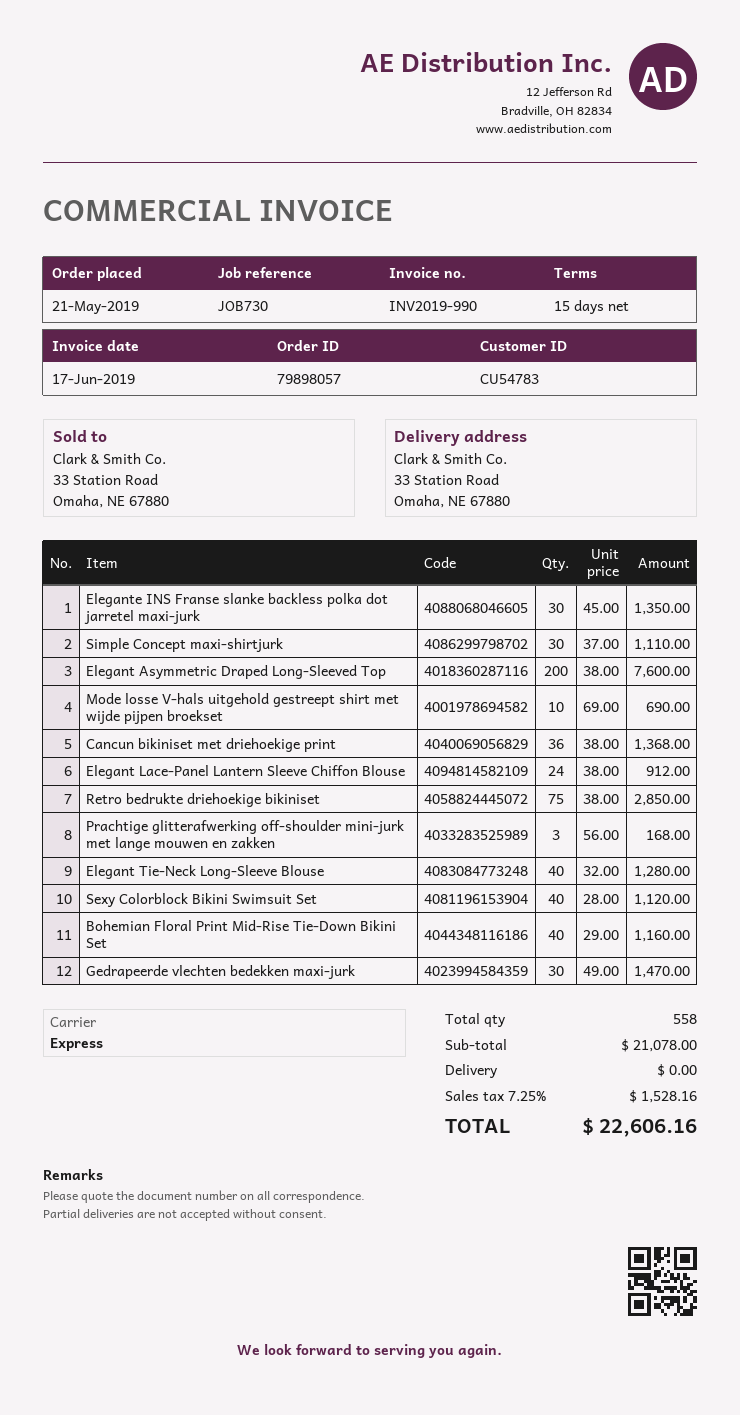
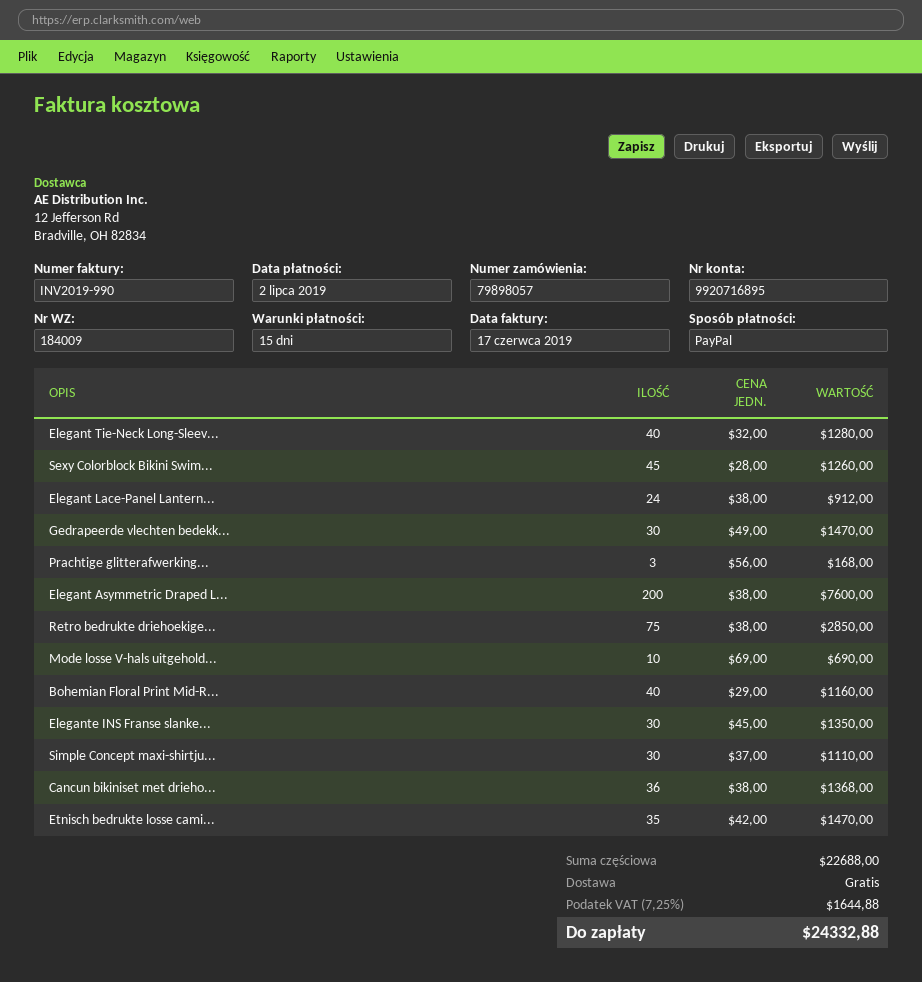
Sexy Colorblock Bikini Swimsuit Set: 40 x 28.00 = 1120.00 -> 45 x 28.00 = 1260.00
Etnisch bedrukte losse cami...: none -> 35 x 42.00 = 1470.00
subtotal: 21078.00 -> 22688.00
tax: 7.25% = 1528.16 -> 7.25% = 1644.88
total: 22606.16 -> 24332.88

